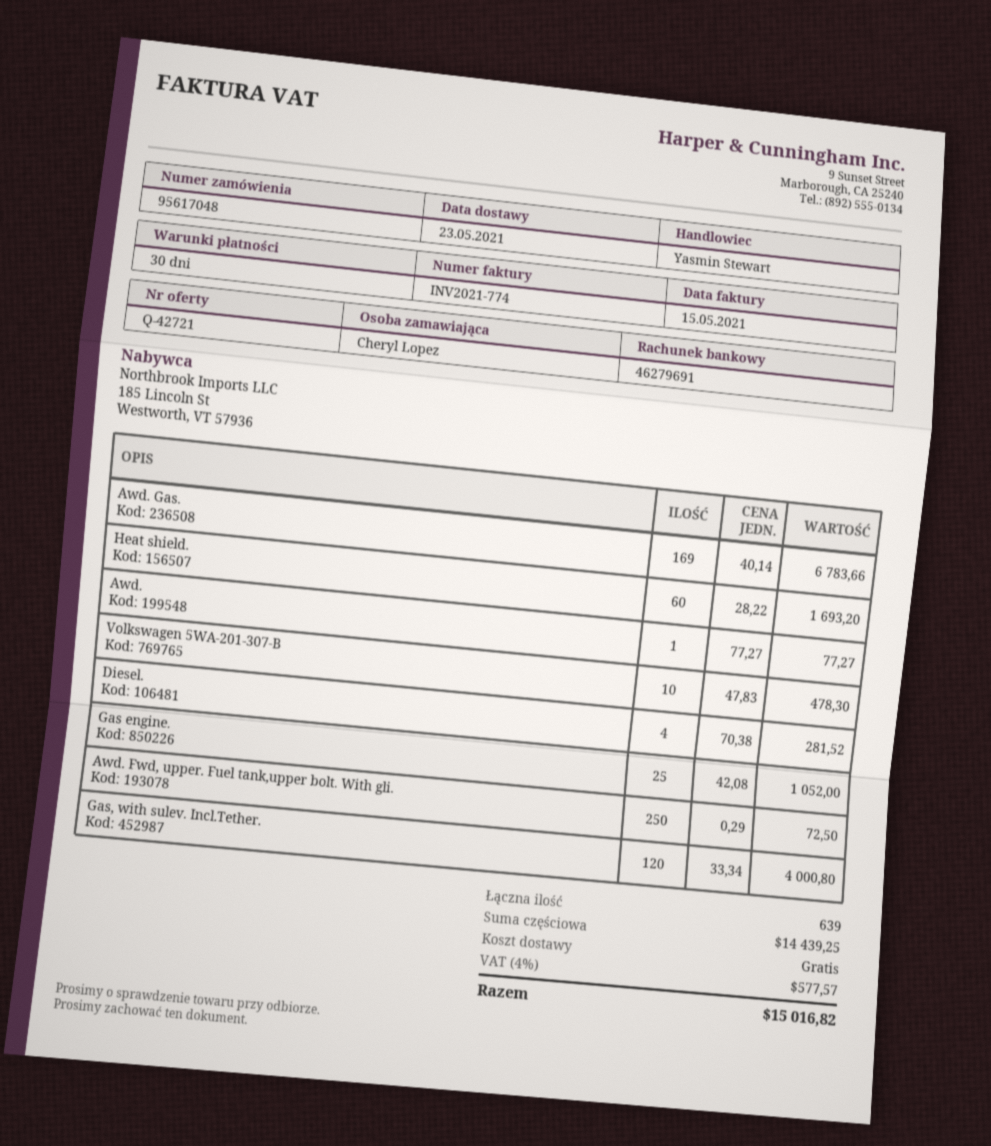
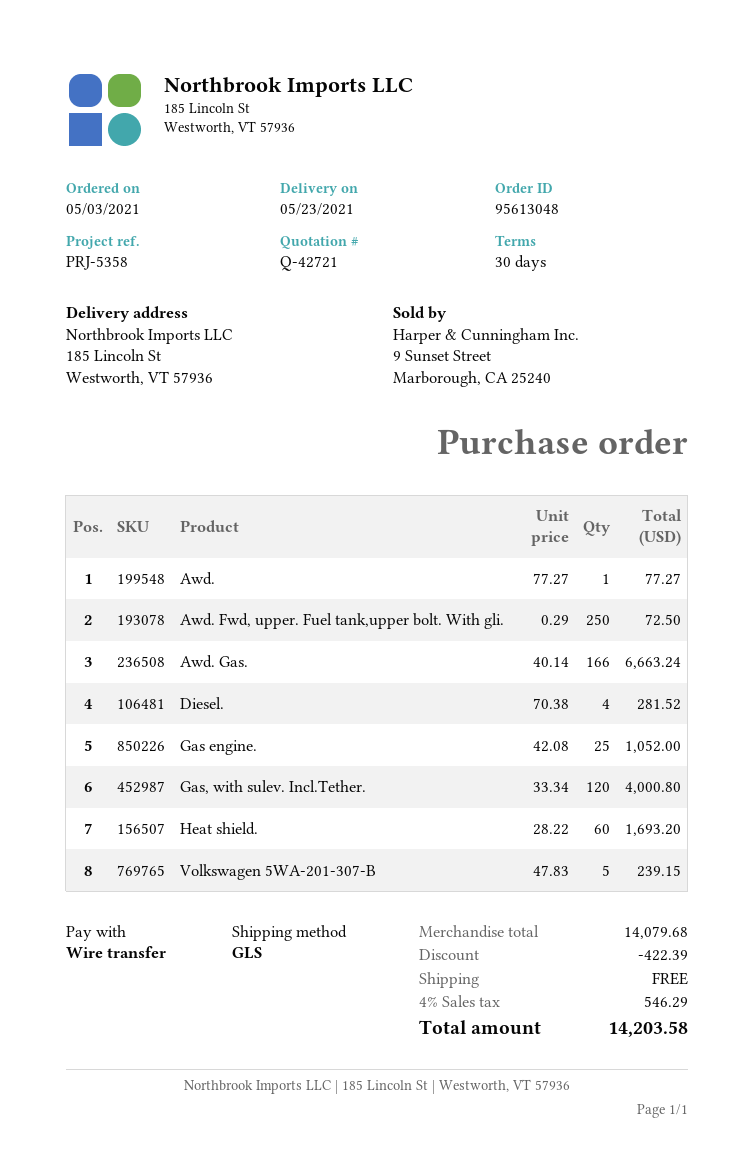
order number: 95617048 -> 95613048
Awd. Gas.: 169 x 40.14 = 6783.66 -> 166 x 40.14 = 6663.24
Volkswagen 5WA-201-307-B: 10 x 47.83 = 478.30 -> 5 x 47.83 = 239.15
subtotal: 14439.25 -> 14079.68
discount: none -> 422.39
tax: 4% = 577.57 -> 4% = 546.29
total: 15016.82 -> 14203.58

